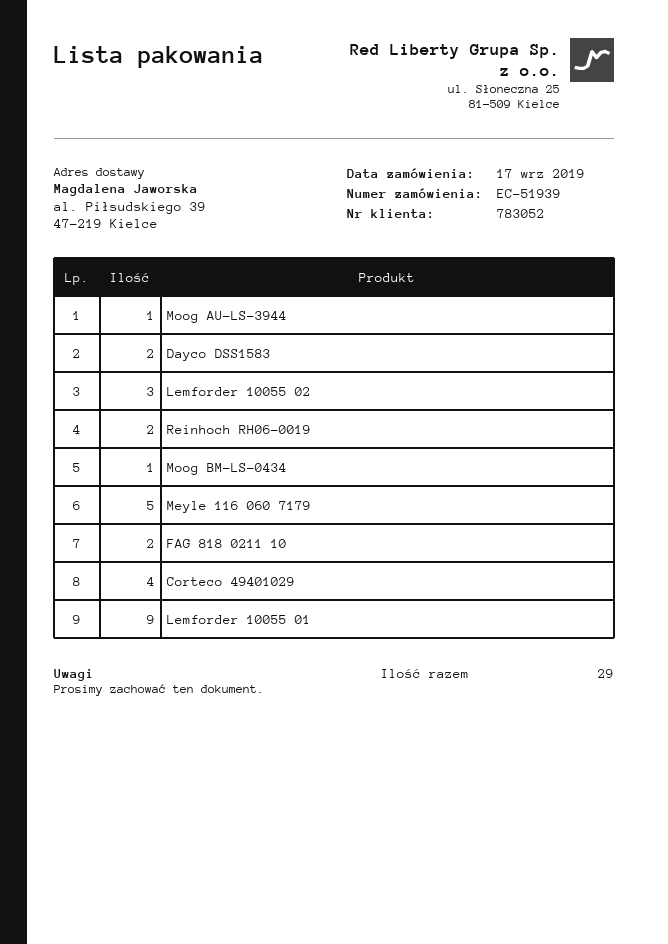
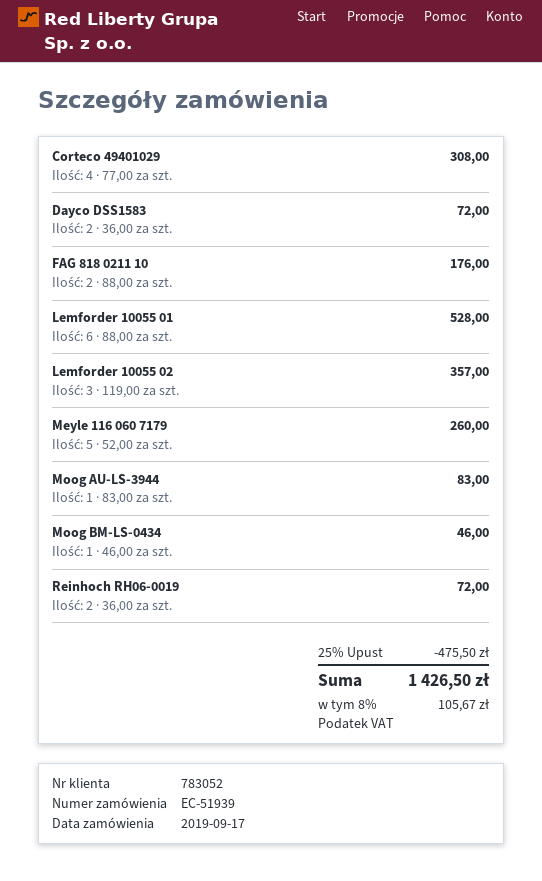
Lemforder 10055 01: 9 -> 6

